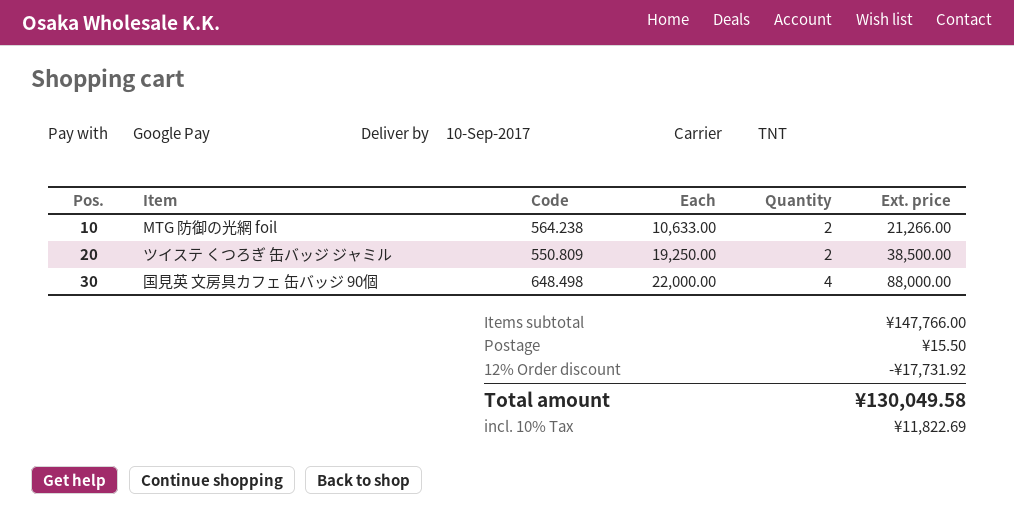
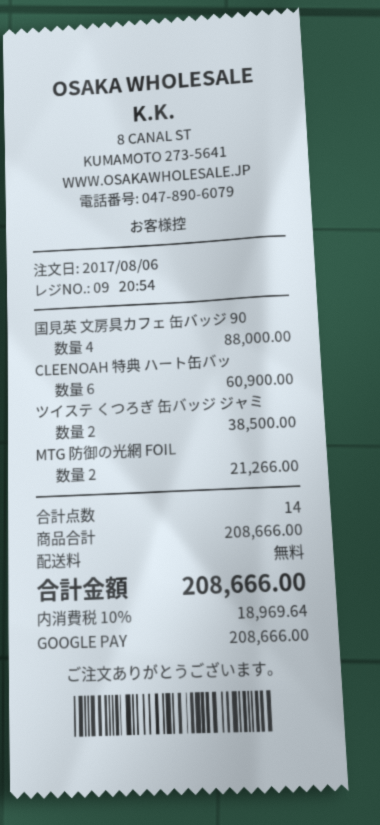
CLEENOAH 特典 ハート缶バッ: none -> 6 for 60900.00
subtotal: 147766.00 -> 208666.00
discount: 12% = 17731.92 -> none
shipping: 15.50 -> 0.00
tax: 10% = 11822.69 -> 10% = 18969.64
total: 130049.58 -> 208666.00

